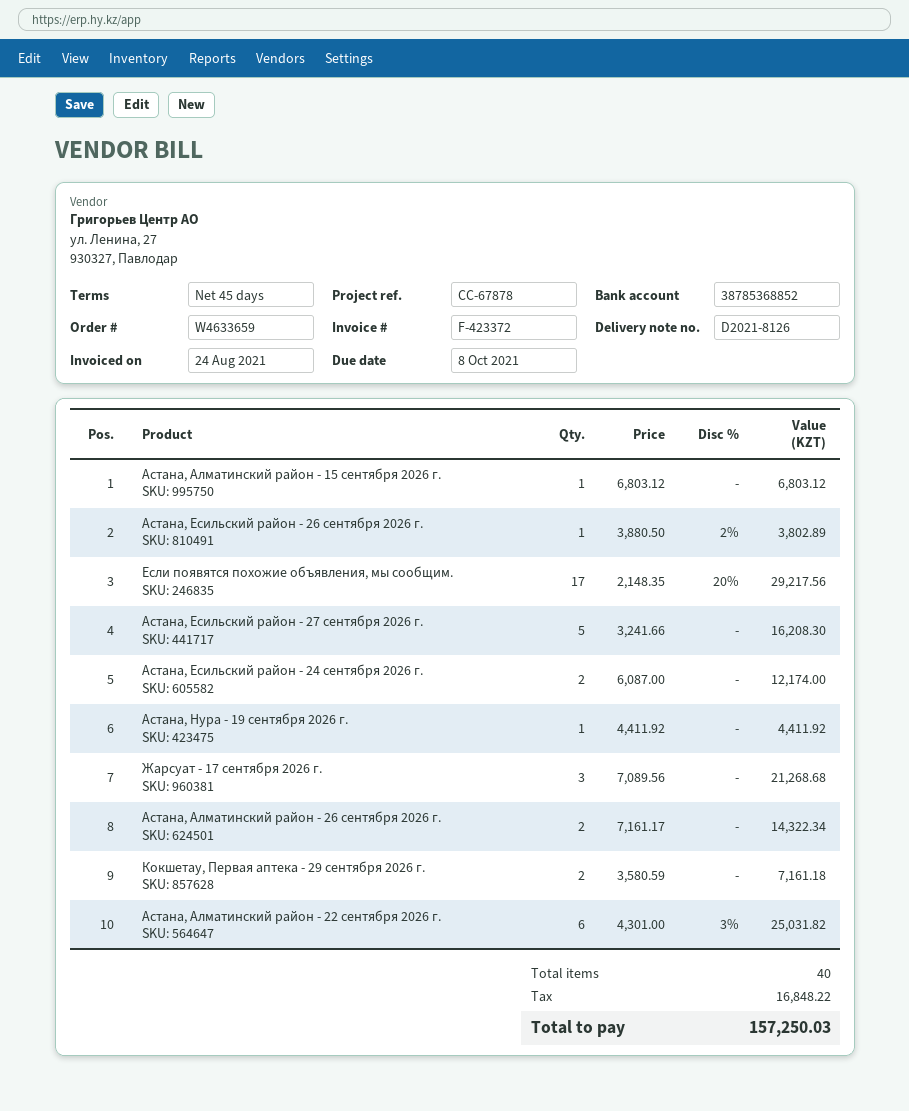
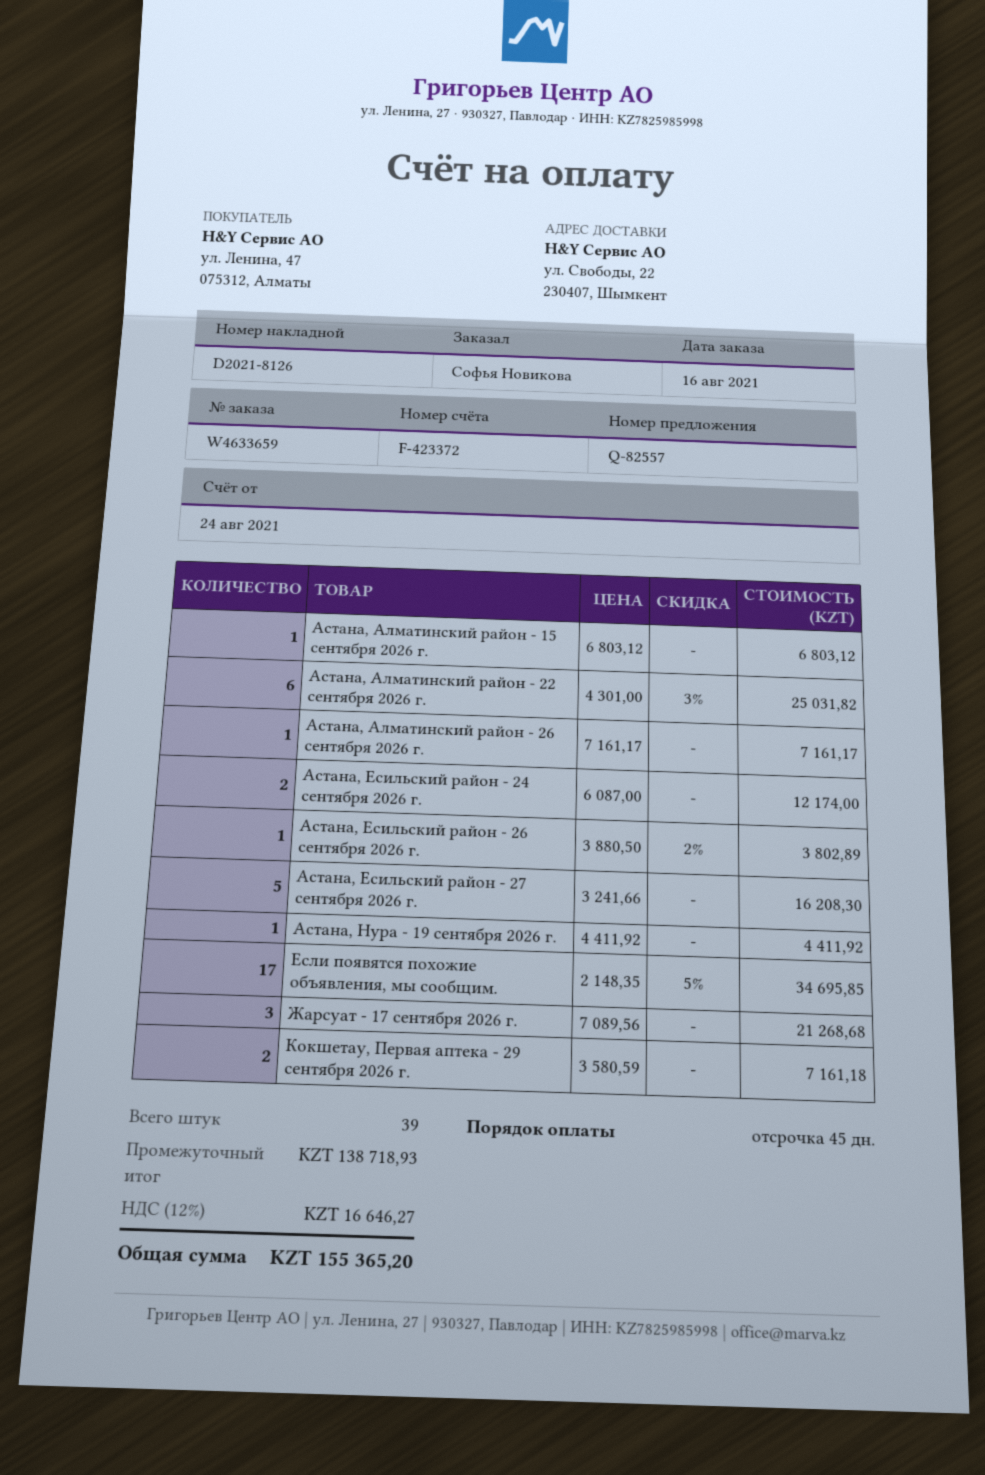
Если появятся похожие объявления, мы сообщим.: 17 x 2148.35 - 20% = 29217.56 -> 17 x 2148.35 - 5% = 34695.85
Астана, Алматинский район - 26 сентября 2026 г.: 2 x 7161.17 = 14322.34 -> 1 x 7161.17 = 7161.17
total quantity: 40 -> 39
tax: 16848.22 -> 16646.27
total: 157250.03 -> 155365.20

